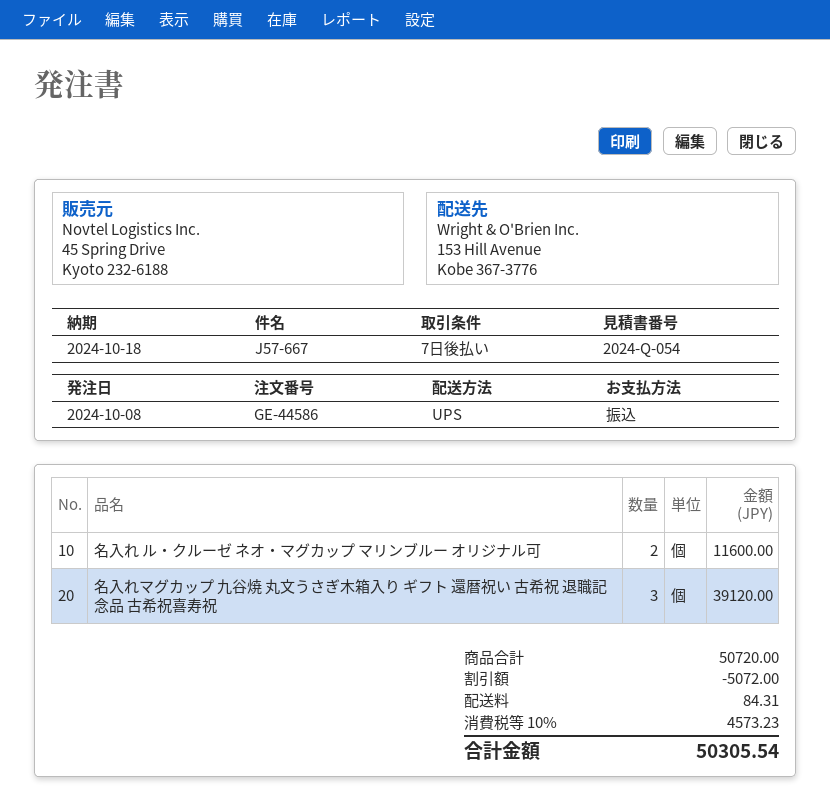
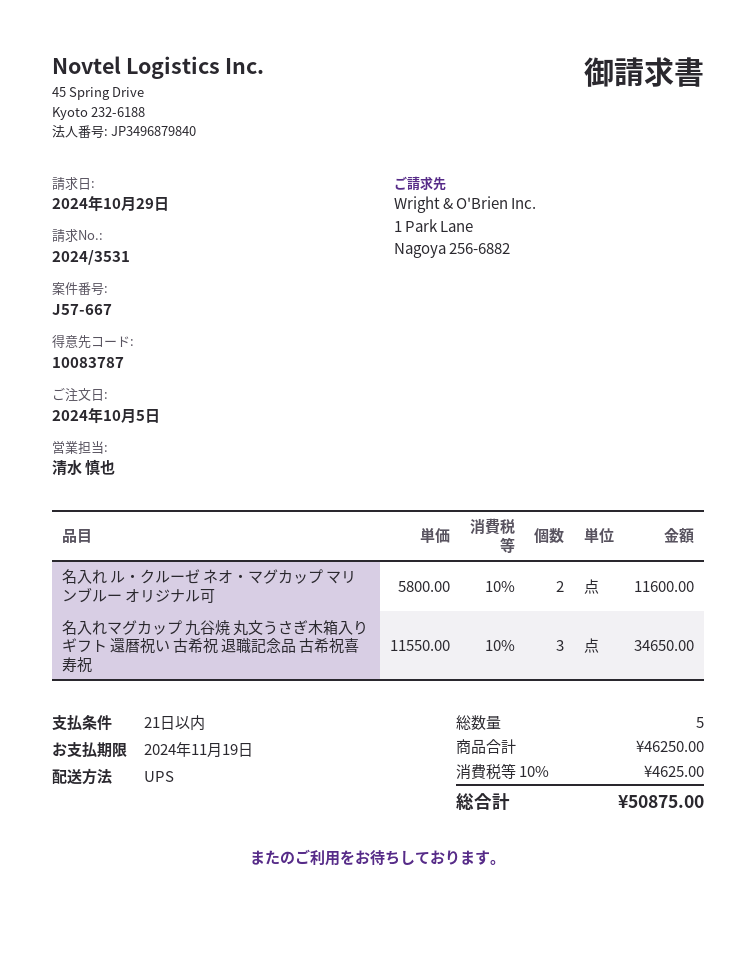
order date: 2024-10-08 -> 2024-10-05
payment terms: 7 days -> 21 days
名入れマグカップ 九谷焼 丸文うさぎ木箱入り ギフト 還暦祝い 古希祝 退職記念品 古希祝喜寿祝: 3 for 39120.00 -> 3 for 34650.00
subtotal: 50720.00 -> 46250.00
discount: 5072.00 -> none
shipping: 84.31 -> none
tax: 10% = 4573.23 -> 10% = 4625.00
total: 50305.54 -> 50875.00

